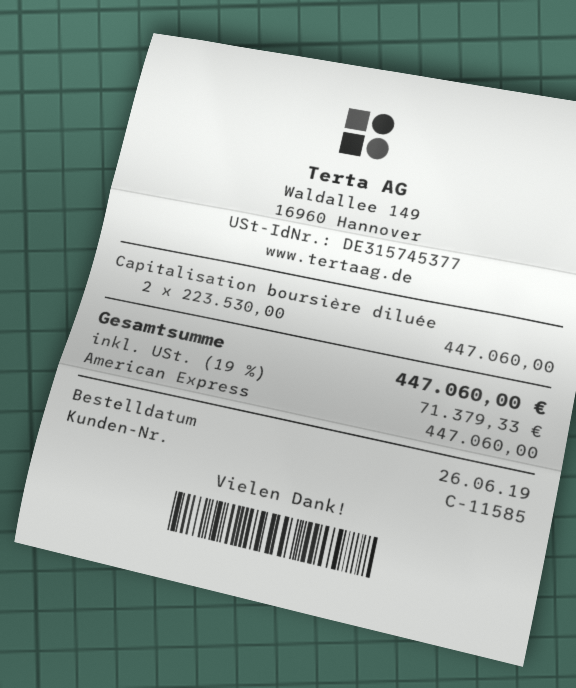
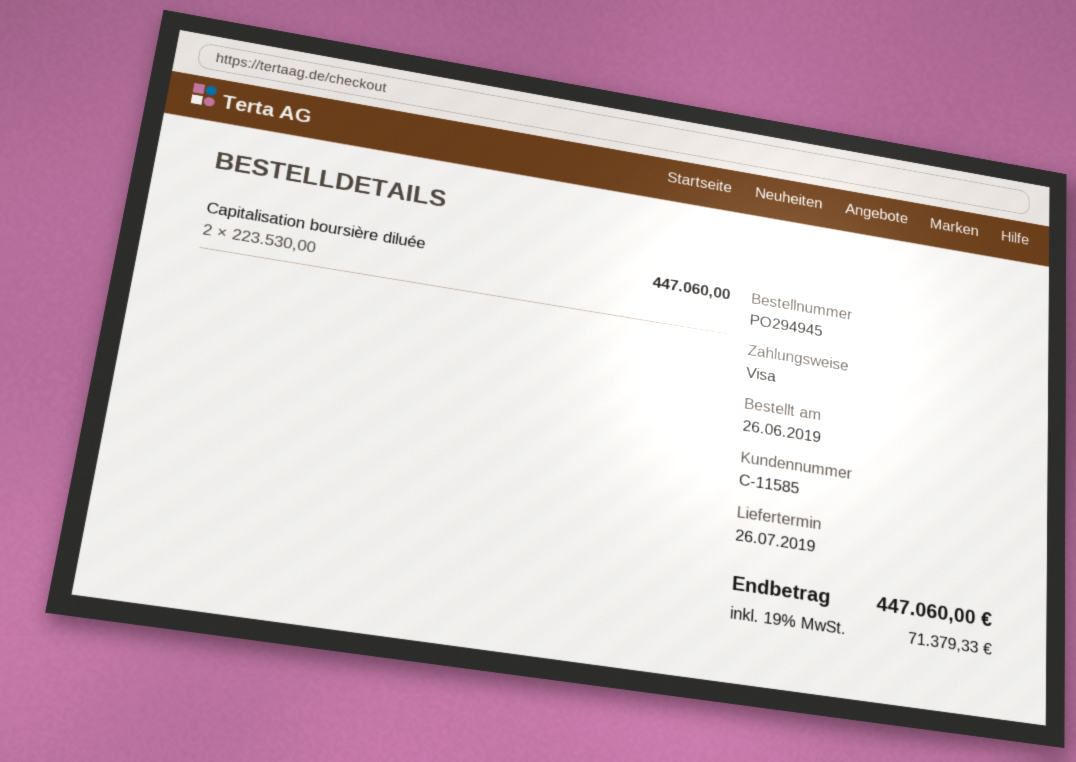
payment method: American Express -> Visa

